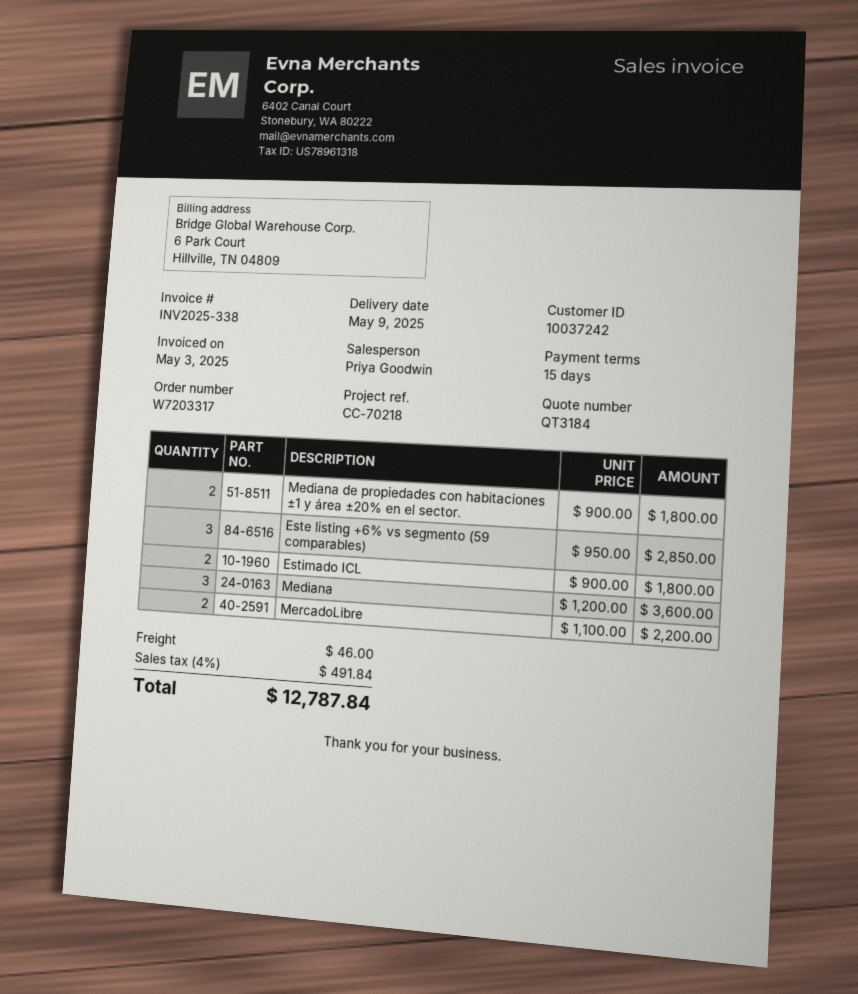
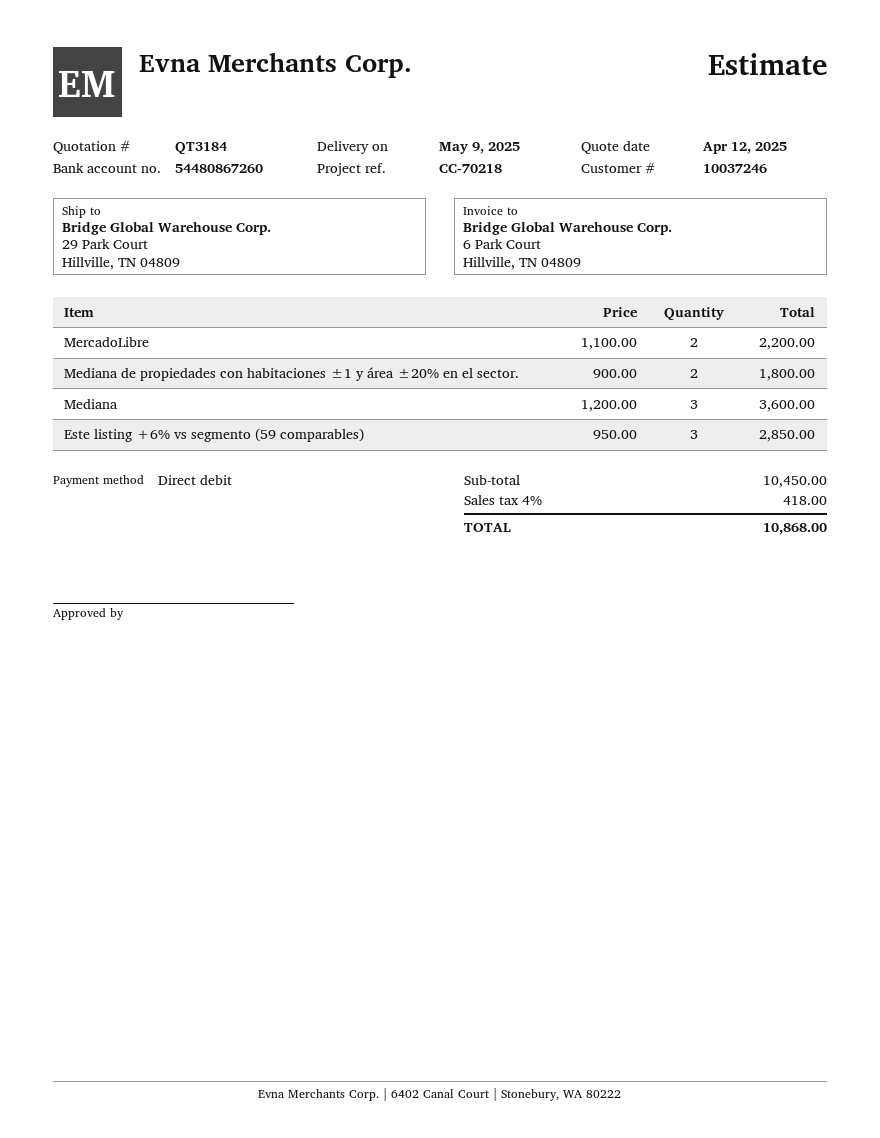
customer number: 10037242 -> 10037246
Estimado ICL: 2 x 900.00 = 1800.00 -> none
shipping: 46.00 -> none
tax: 4% = 491.84 -> 4% = 418.00
total: 12787.84 -> 10868.00

